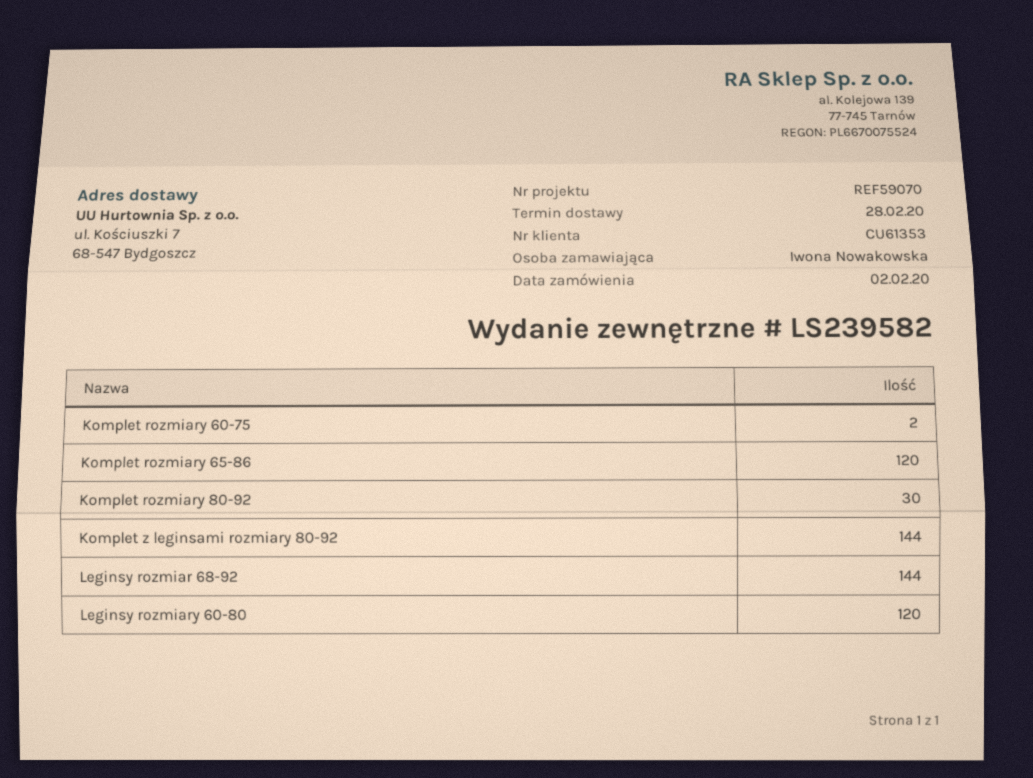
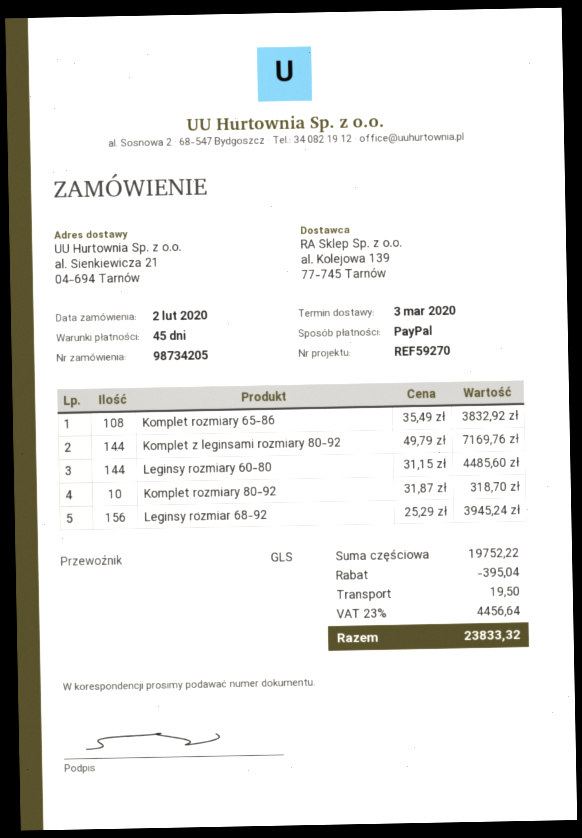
delivery date: 2020-02-28 -> 2020-03-03
reference: REF59070 -> REF59270
ship to: ul. Kościuszki 7, 68-547 Bydgoszcz -> al. Sienkiewicza 21, 04-694 Tarnów
Komplet rozmiary 60-75: 2 -> none
Komplet rozmiary 65-86: 120 -> 108
Komplet rozmiary 80-92: 30 -> 10
Leginsy rozmiar 68-92: 144 -> 156
Leginsy rozmiary 60-80: 120 -> 144

